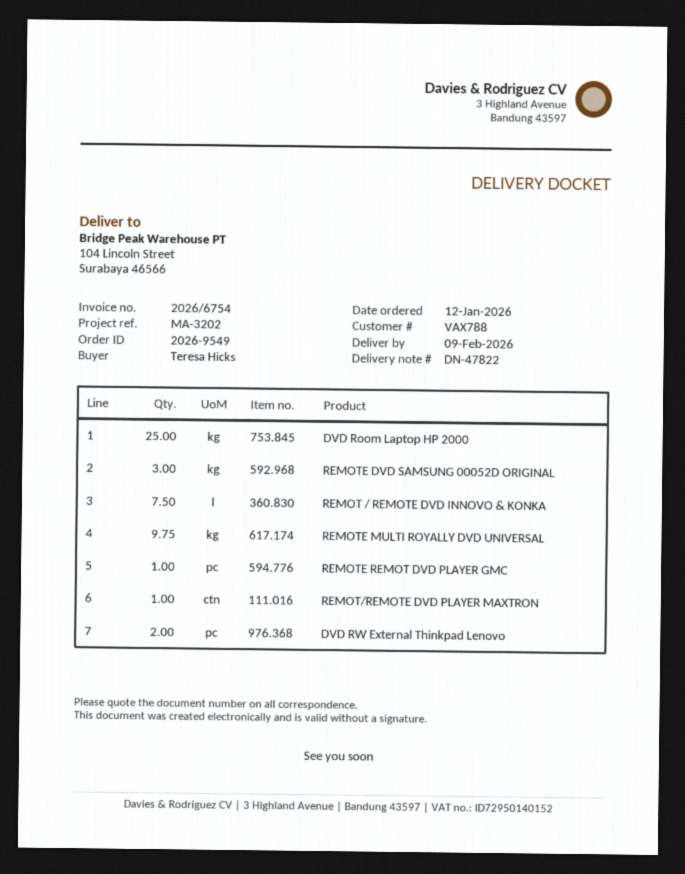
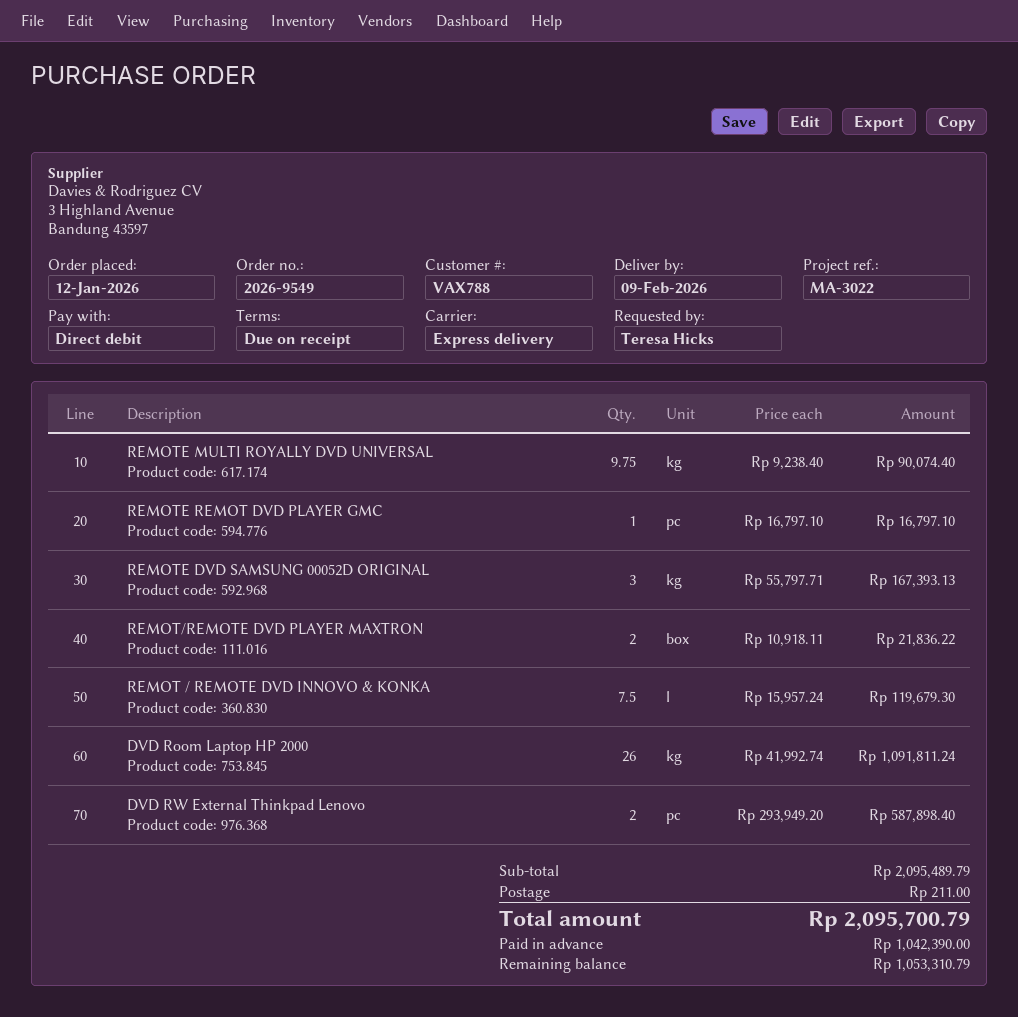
reference: MA-3202 -> MA-3022
DVD Room Laptop HP 2000: 25 -> 26
REMOT/REMOTE DVD PLAYER MAXTRON: 1 -> 2

